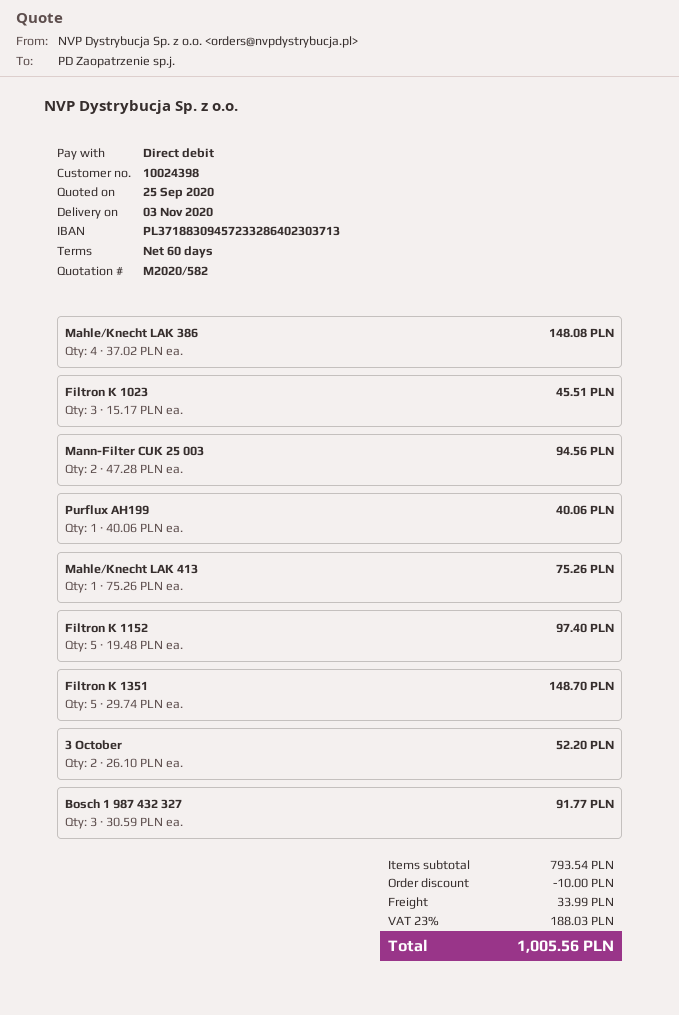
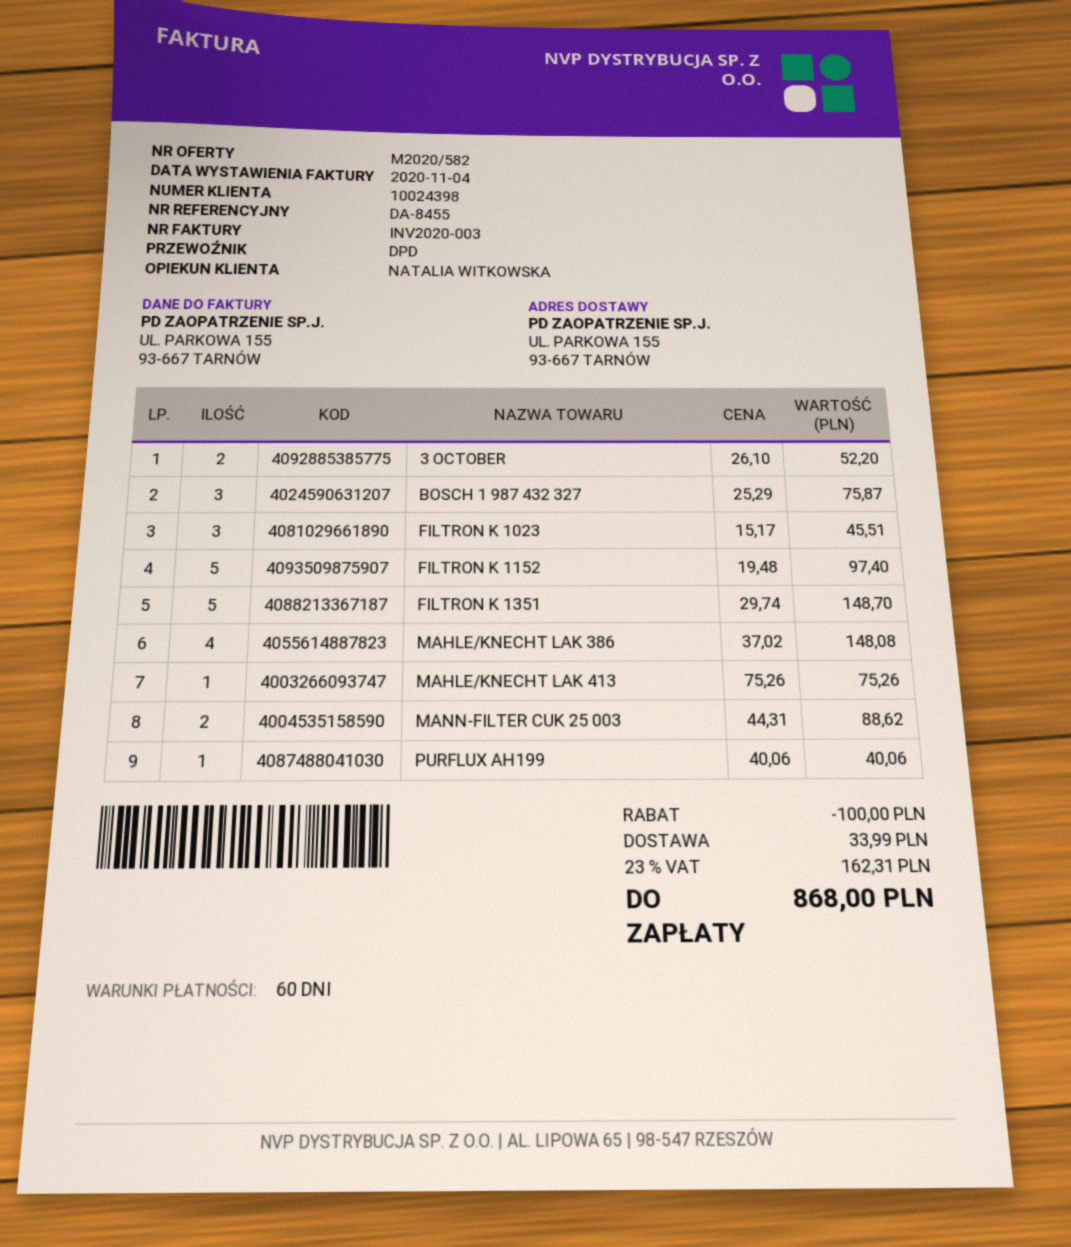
Mann-Filter CUK 25 003: 2 x 47.28 = 94.56 -> 2 x 44.31 = 88.62
Bosch 1 987 432 327: 3 x 30.59 = 91.77 -> 3 x 25.29 = 75.87
discount: 10.00 -> 100.00
tax: 23% = 188.03 -> 23% = 162.31
total: 1005.56 -> 868.00

